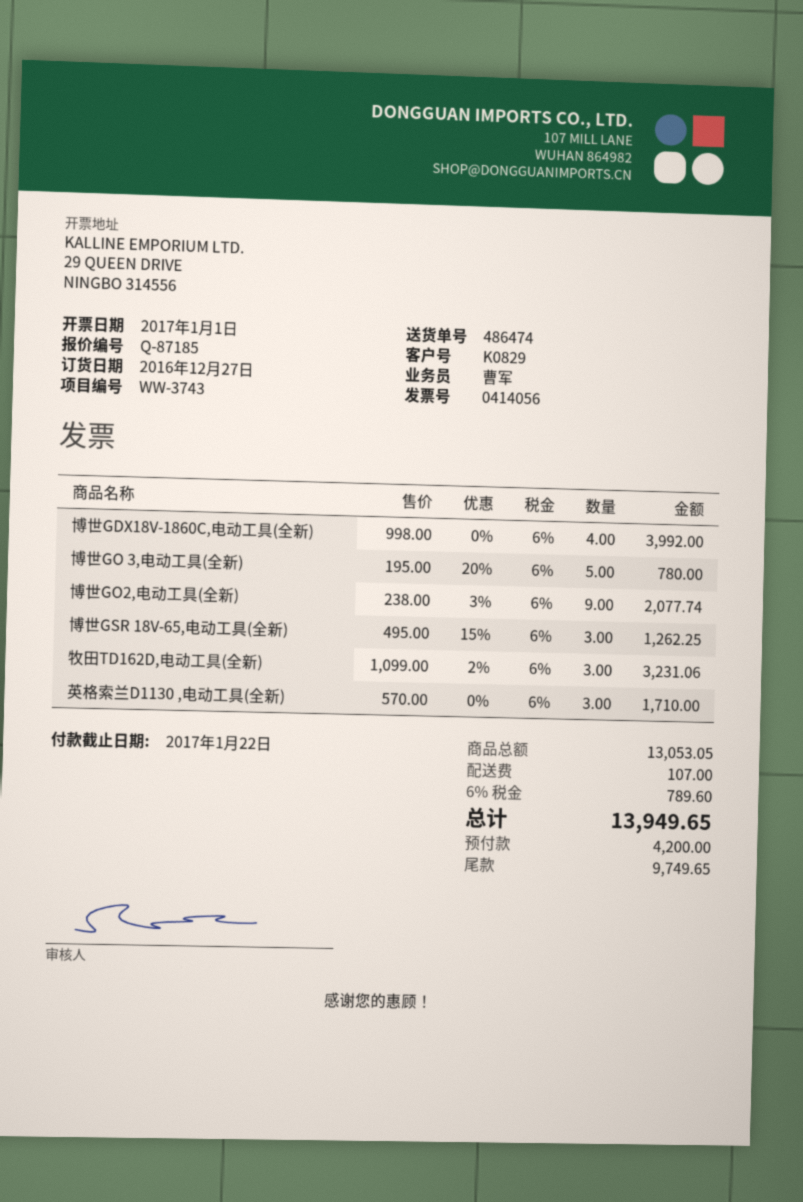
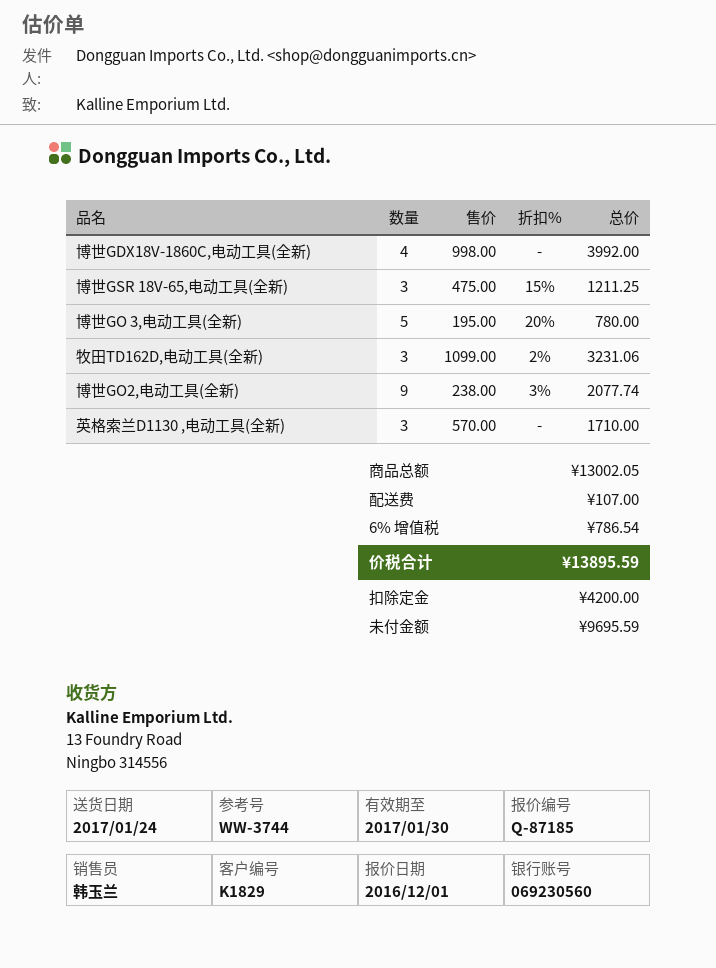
customer number: K0829 -> K1829
reference: WW-3743 -> WW-3744
sales rep: 曹军 -> 韩玉兰
博世GSR 18V-65,电动工具(全新): 3 x 495.00 - 15% = 1262.25 -> 3 x 475.00 - 15% = 1211.25
subtotal: 13053.05 -> 13002.05
tax: 6% = 789.60 -> 6% = 786.54
total: 13949.65 -> 13895.59
balance: 9749.65 -> 9695.59

